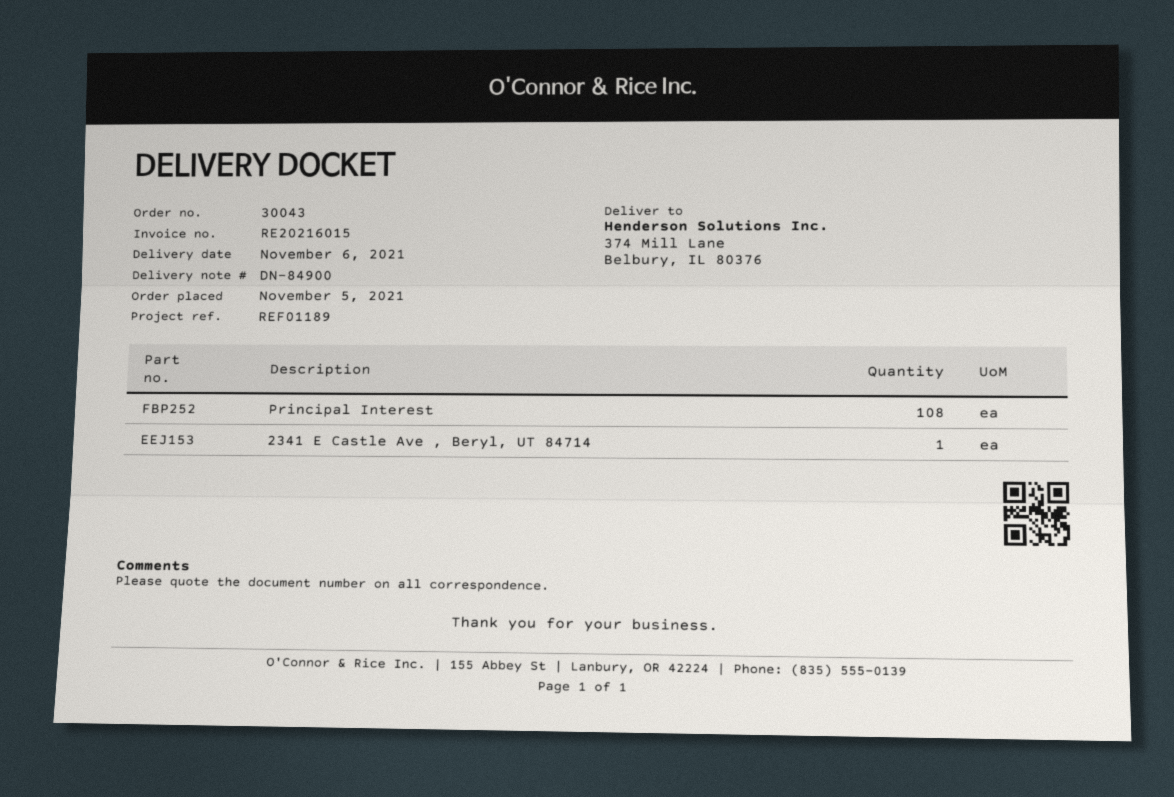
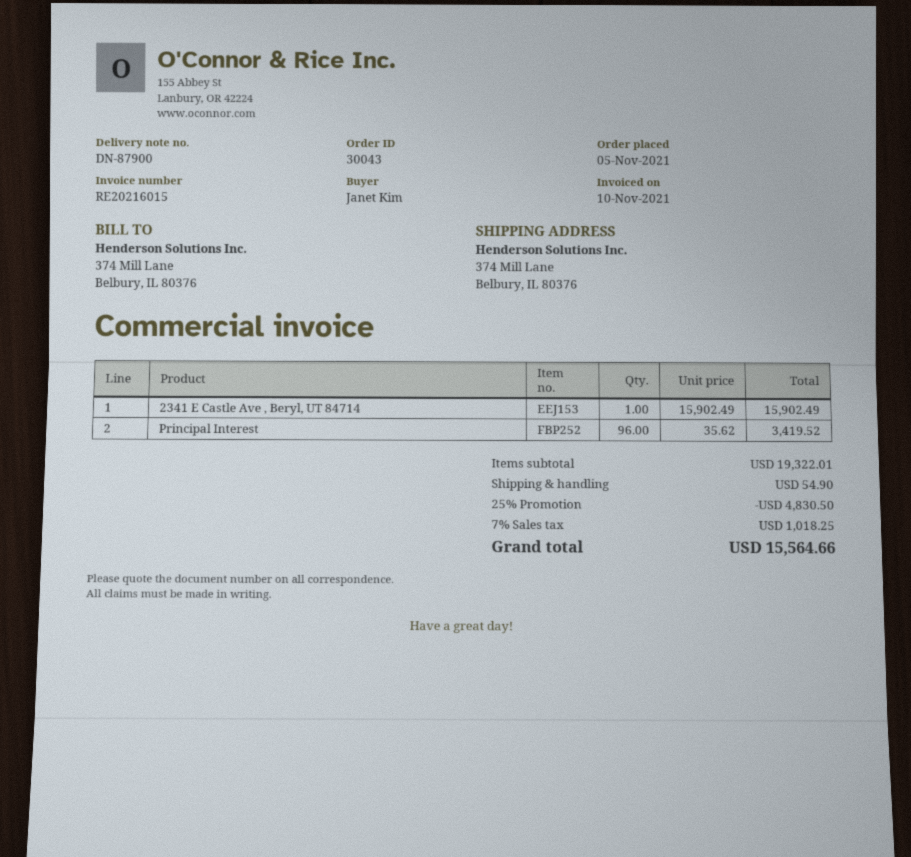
delivery note number: DN-84900 -> DN-87900
Principal Interest: 108 -> 96

